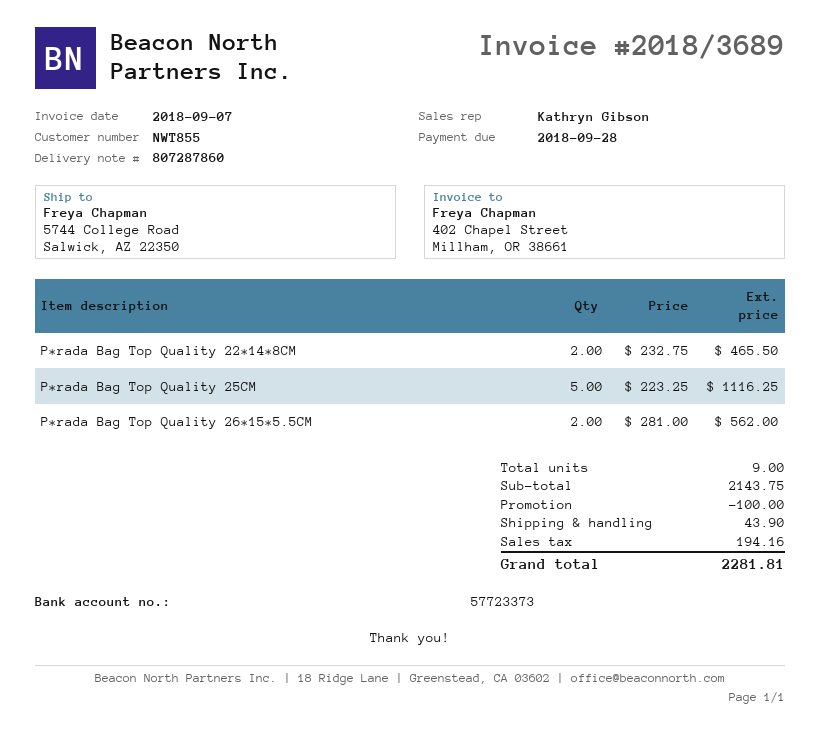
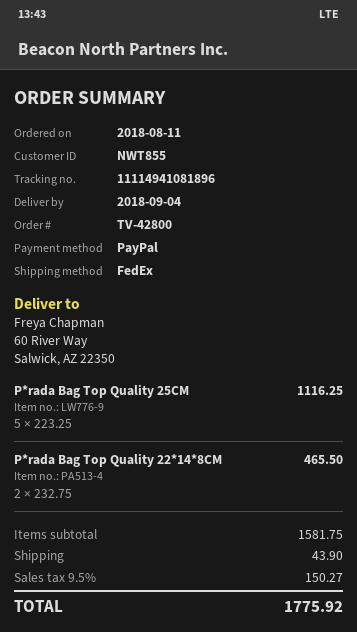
ship to: 5744 College Road, Salwick, AZ 22350 -> 60 River Way, Salwick, AZ 22350
P*rada Bag Top Quality 26*15*5.5CM: 2 x 281.00 = 562.00 -> none
subtotal: 2143.75 -> 1581.75
discount: 100.00 -> none
tax: 194.16 -> 150.27
total: 2281.81 -> 1775.92

